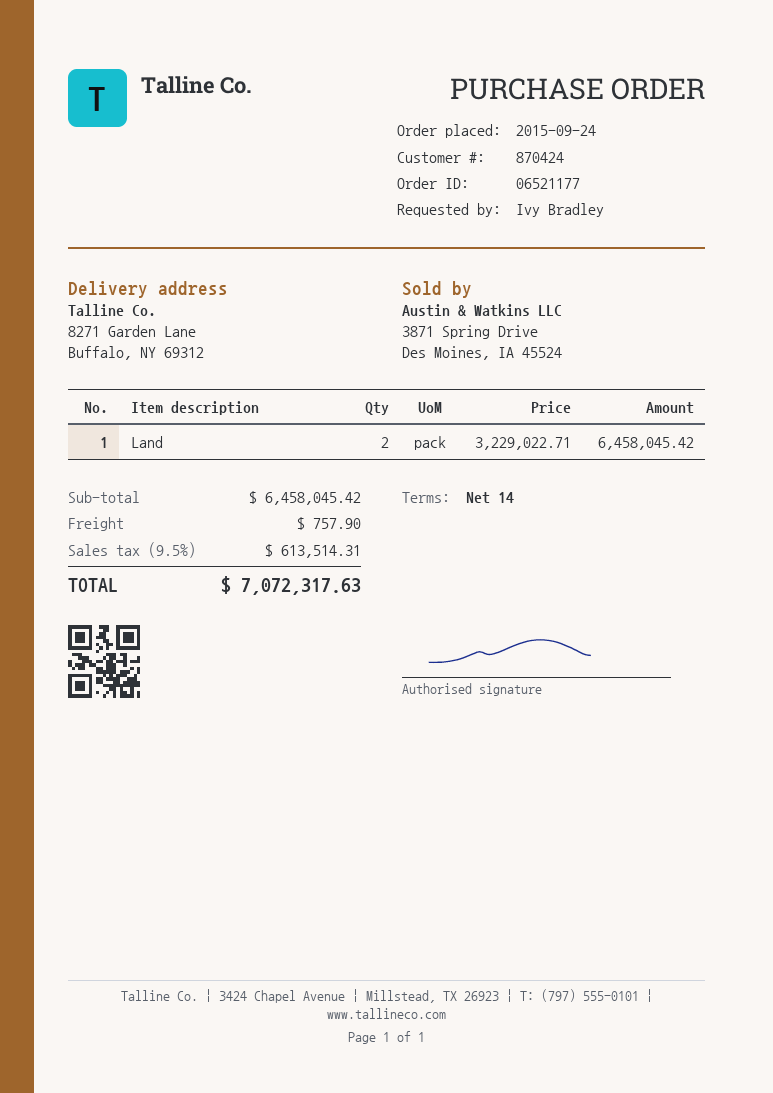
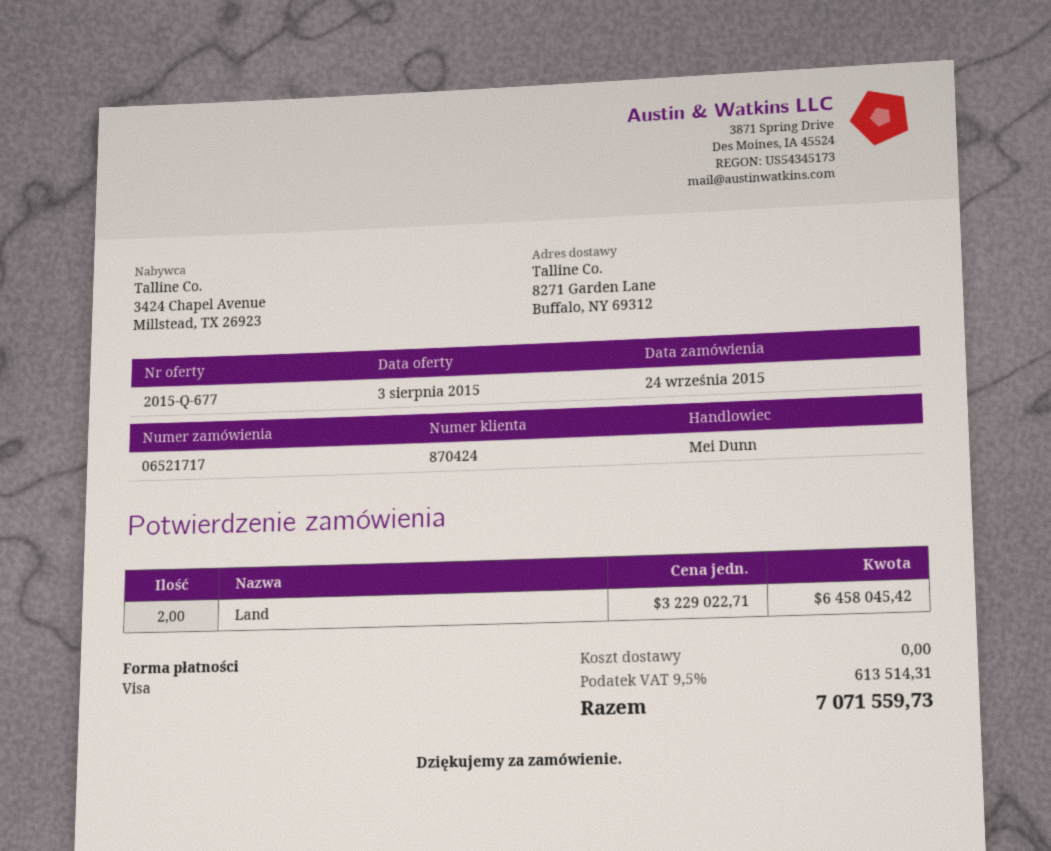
order number: 06521177 -> 06521717
shipping: 757.90 -> 0.00
total: 7072317.63 -> 7071559.73

